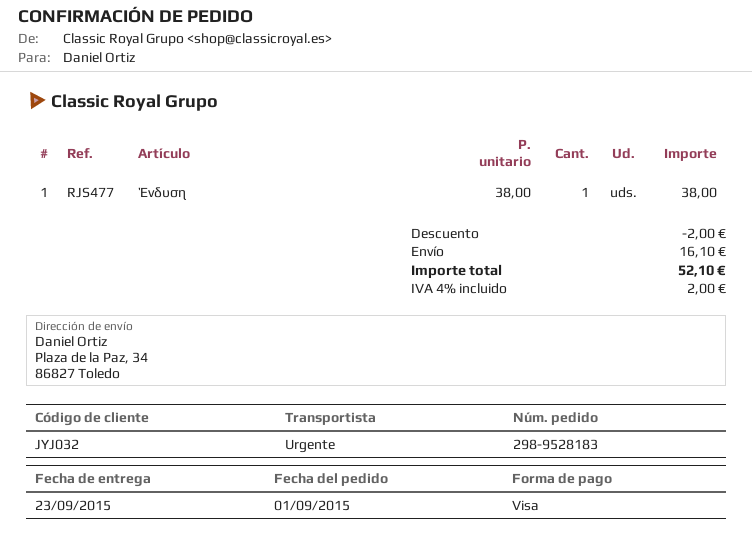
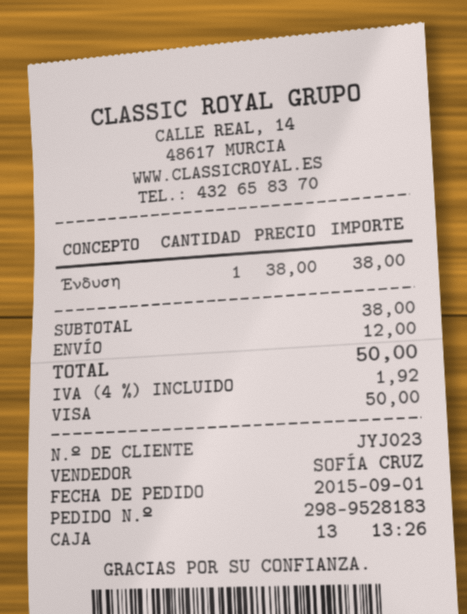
customer number: JYJ032 -> JYJ023
discount: 2.00 -> none
shipping: 16.10 -> 12.00
tax: 4% = 2.00 -> 4% = 1.92
total: 52.10 -> 50.00

